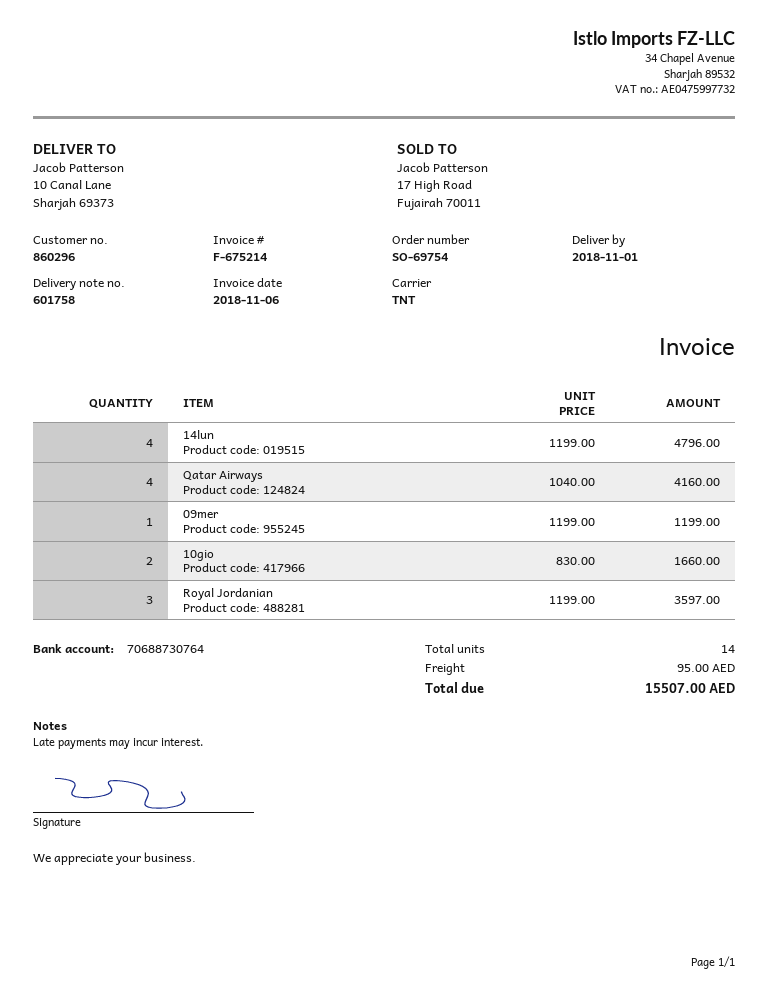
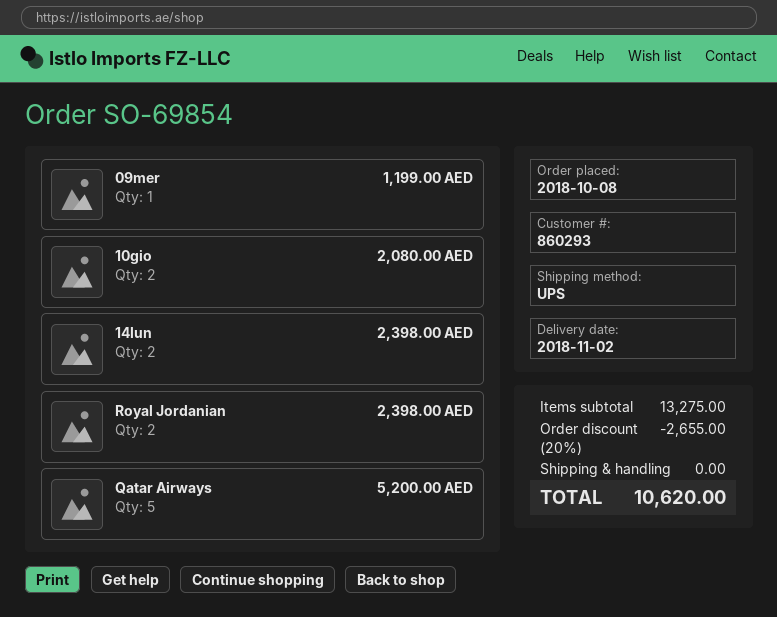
order number: SO-69754 -> SO-69854
delivery date: 2018-11-01 -> 2018-11-02
customer number: 860296 -> 860293
shipping method: TNT -> UPS
14lun: 4 for 4796.00 -> 2 for 2398.00
Qatar Airways: 4 for 4160.00 -> 5 for 5200.00
10gio: 2 for 1660.00 -> 2 for 2080.00
Royal Jordanian: 3 for 3597.00 -> 2 for 2398.00
discount: none -> 20% = 2655.00
shipping: 95.00 -> 0.00
total: 15507.00 -> 10620.00

